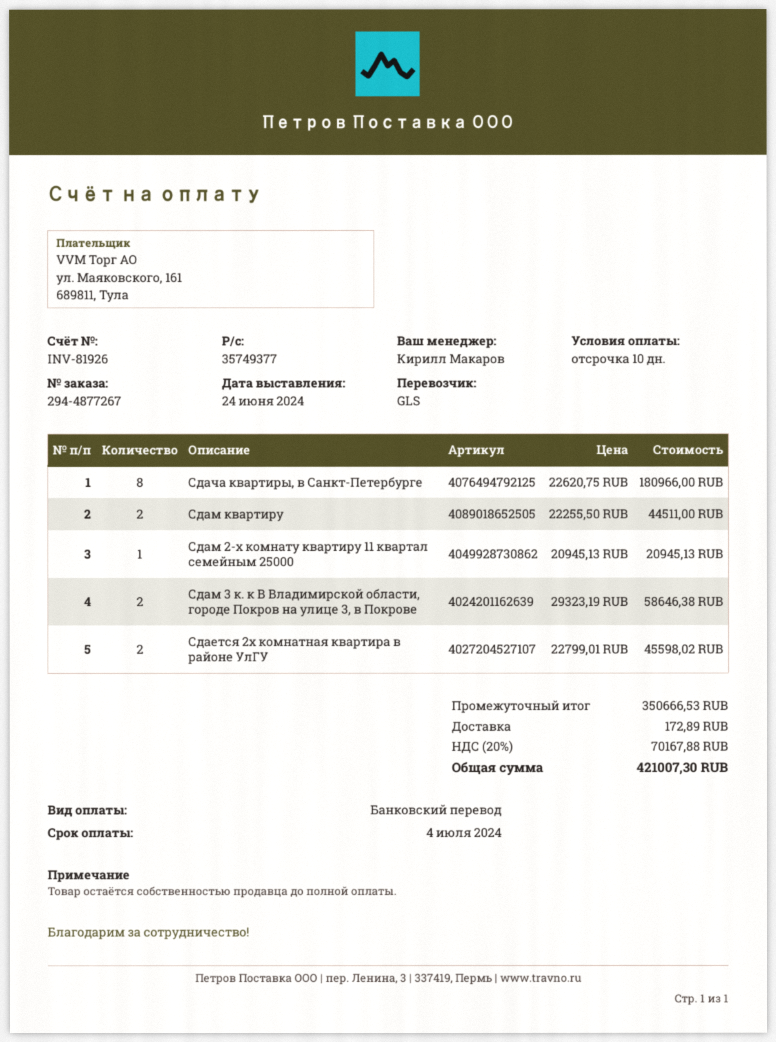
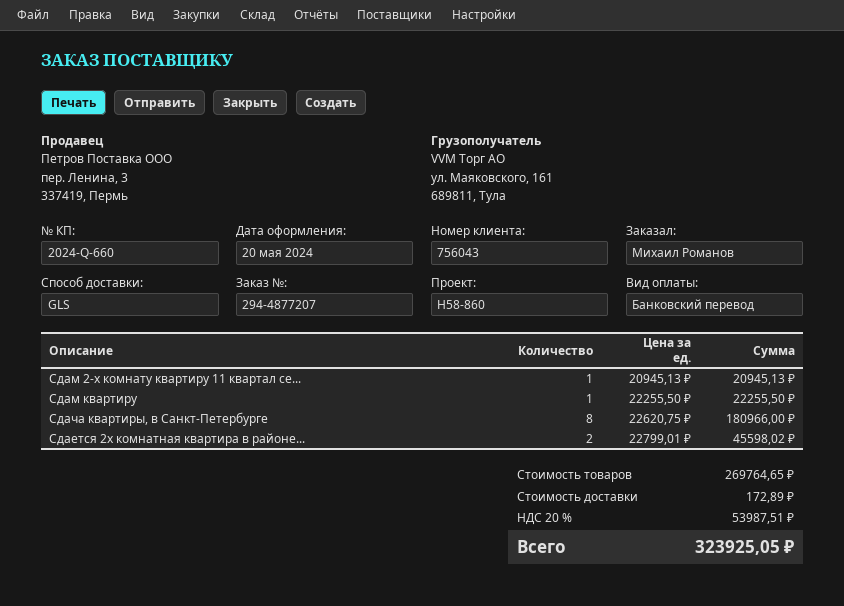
order number: 294-4877267 -> 294-4877207
Сдам квартиру: 2 x 22255.50 = 44511.00 -> 1 x 22255.50 = 22255.50
Сдам 3 к. к В Владимирской области, городе Покров на улице 3, в Покрове: 2 x 29323.19 = 58646.38 -> none
subtotal: 350666.53 -> 269764.65
tax: 20% = 70167.88 -> 20% = 53987.51
total: 421007.30 -> 323925.05

